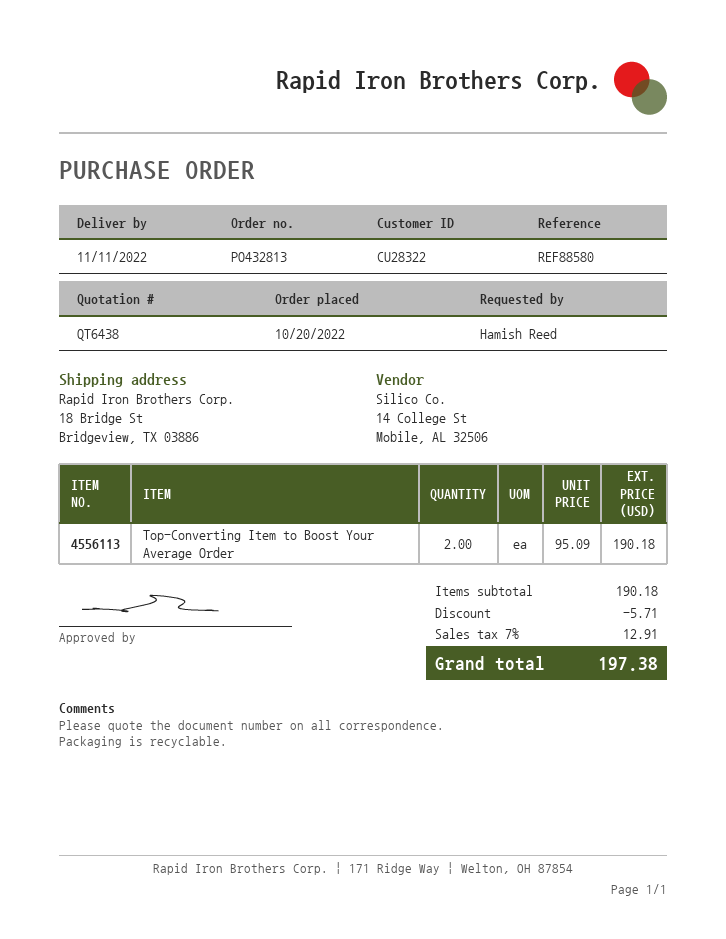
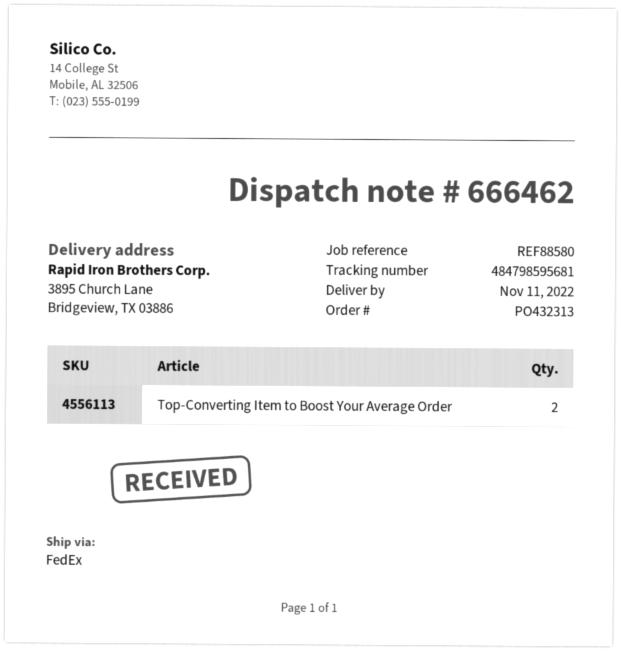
order number: PO432813 -> PO432313
ship to: 18 Bridge St, Bridgeview, TX 03886 -> 3895 Church Lane, Bridgeview, TX 03886

